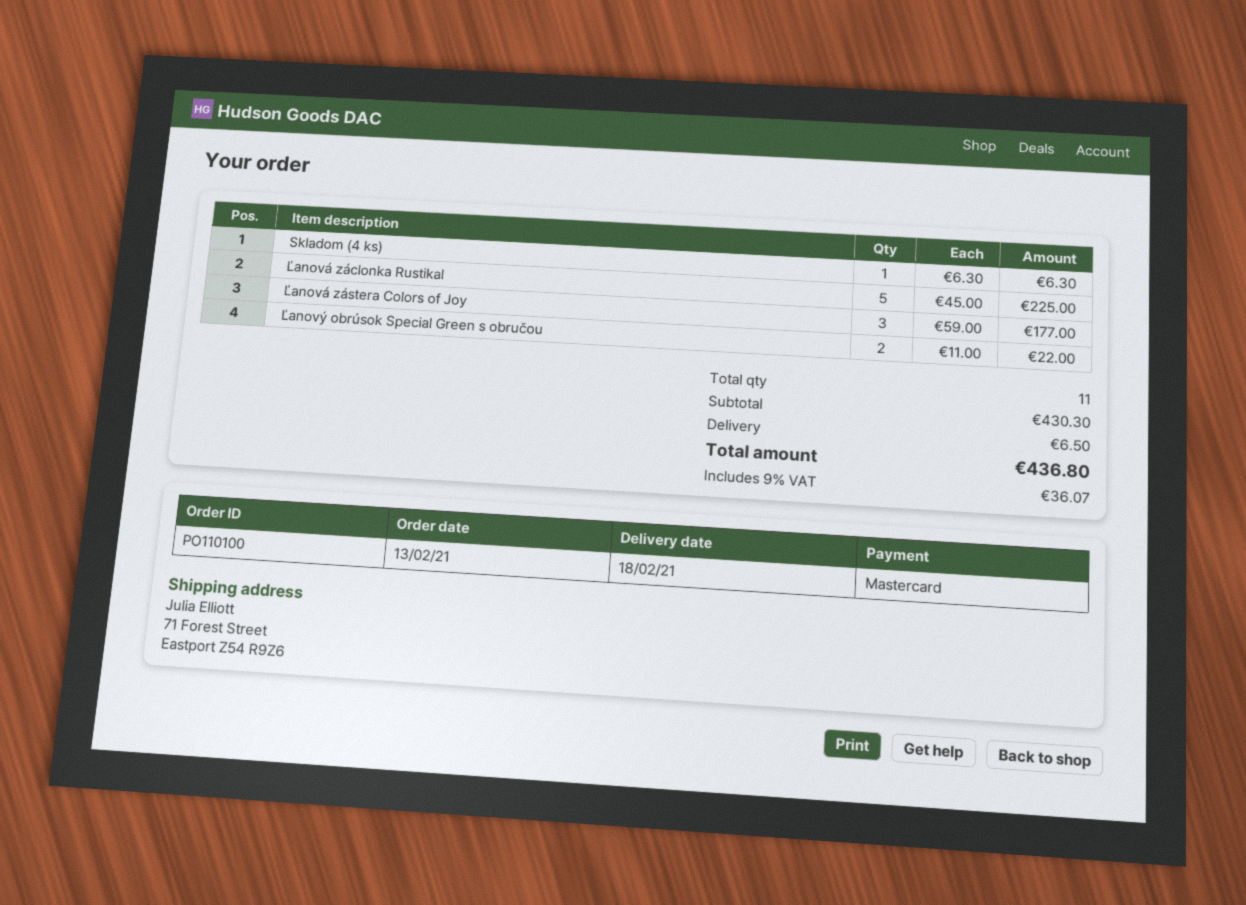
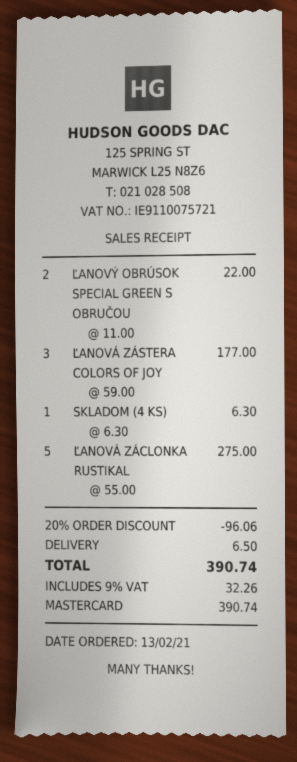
Ľanová záclonka Rustikal: 5 x 45.00 = 225.00 -> 5 x 55.00 = 275.00
discount: none -> 20% = 96.06
tax: 9% = 36.07 -> 9% = 32.26
total: 436.80 -> 390.74

